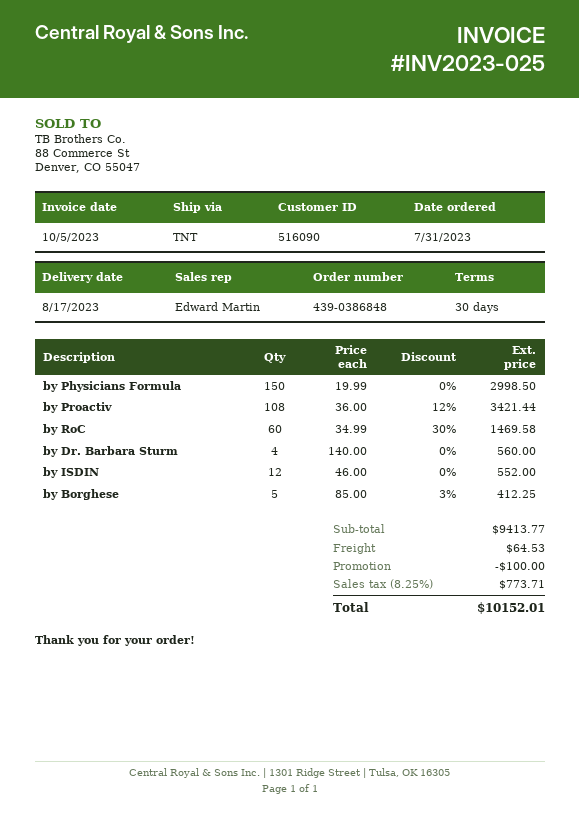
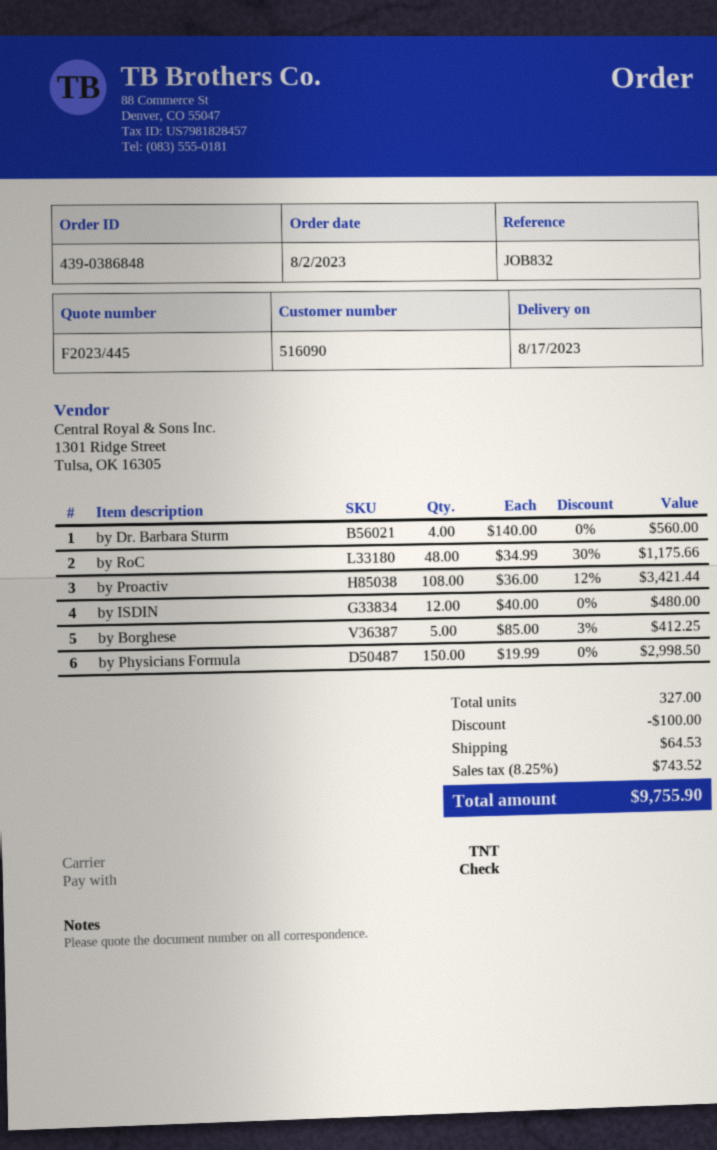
order date: 2023-07-31 -> 2023-08-02
by RoC: 60 x 34.99 - 30% = 1469.58 -> 48 x 34.99 - 30% = 1175.66
by ISDIN: 12 x 46.00 = 552.00 -> 12 x 40.00 = 480.00
tax: 8.25% = 773.71 -> 8.25% = 743.52
total: 10152.01 -> 9755.90

